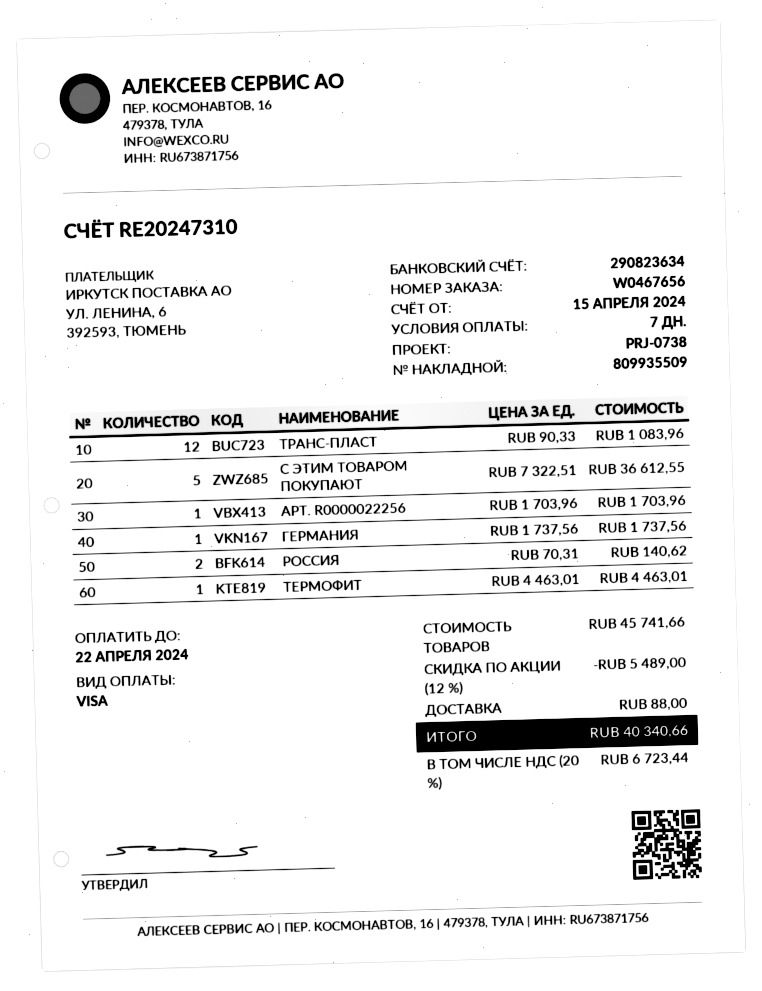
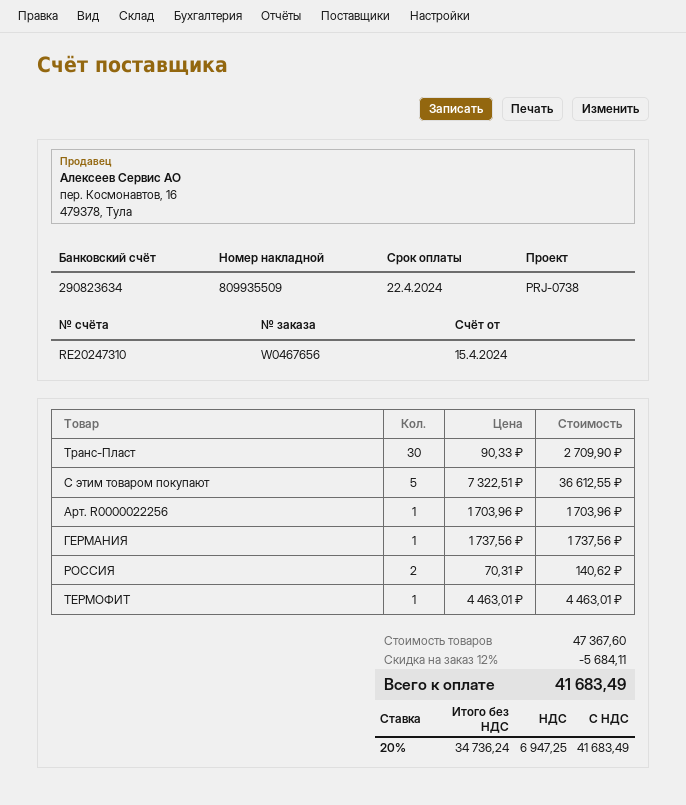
ТРАНС-ПЛАСТ: 12 x 90.33 = 1083.96 -> 30 x 90.33 = 2709.90
subtotal: 45741.66 -> 47367.60
discount: 12% = 5489.00 -> 12% = 5684.11
shipping: 88.00 -> none
tax: 20% = 6723.44 -> 20% = 6947.25
total: 40340.66 -> 41683.49

